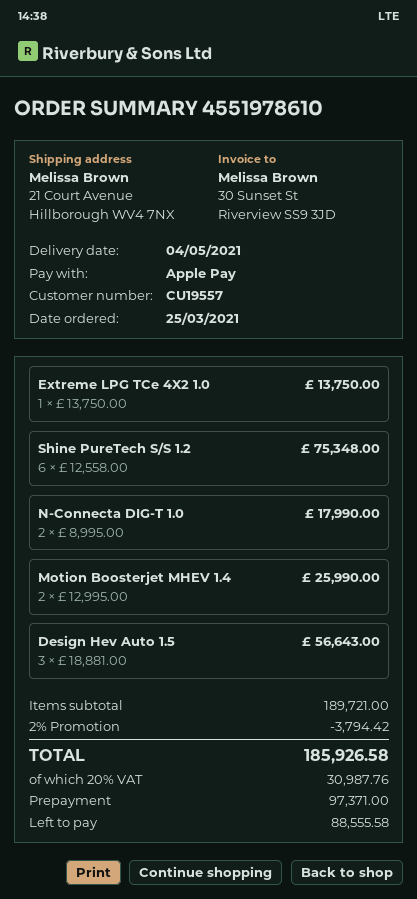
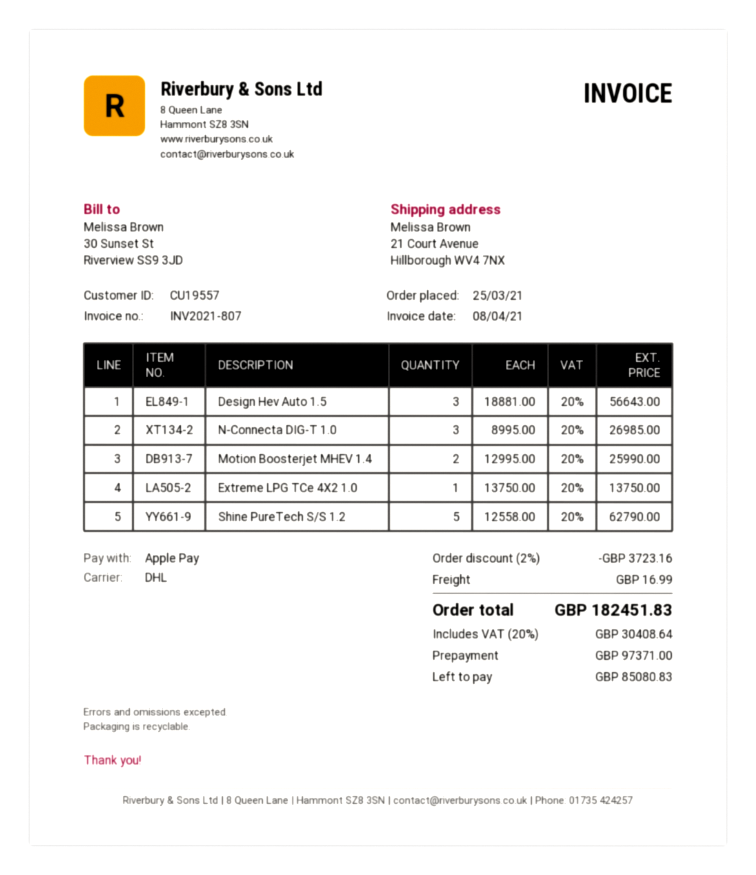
Shine PureTech S/S 1.2: 6 x 12558.00 = 75348.00 -> 5 x 12558.00 = 62790.00
N-Connecta DIG-T 1.0: 2 x 8995.00 = 17990.00 -> 3 x 8995.00 = 26985.00
discount: 2% = 3794.42 -> 2% = 3723.16
shipping: none -> 16.99
tax: 20% = 30987.76 -> 20% = 30408.64
total: 185926.58 -> 182451.83
balance: 88555.58 -> 85080.83

